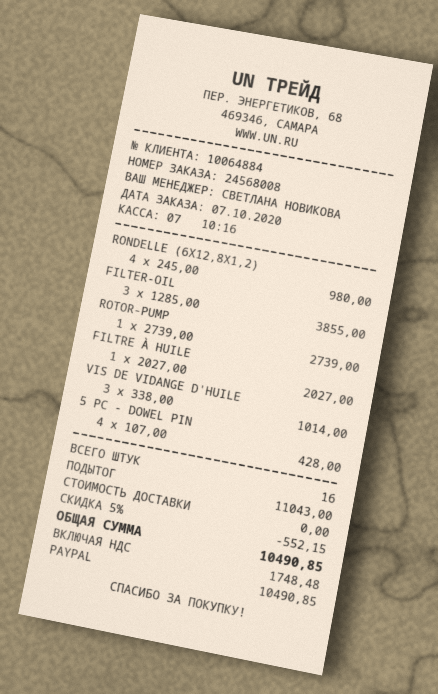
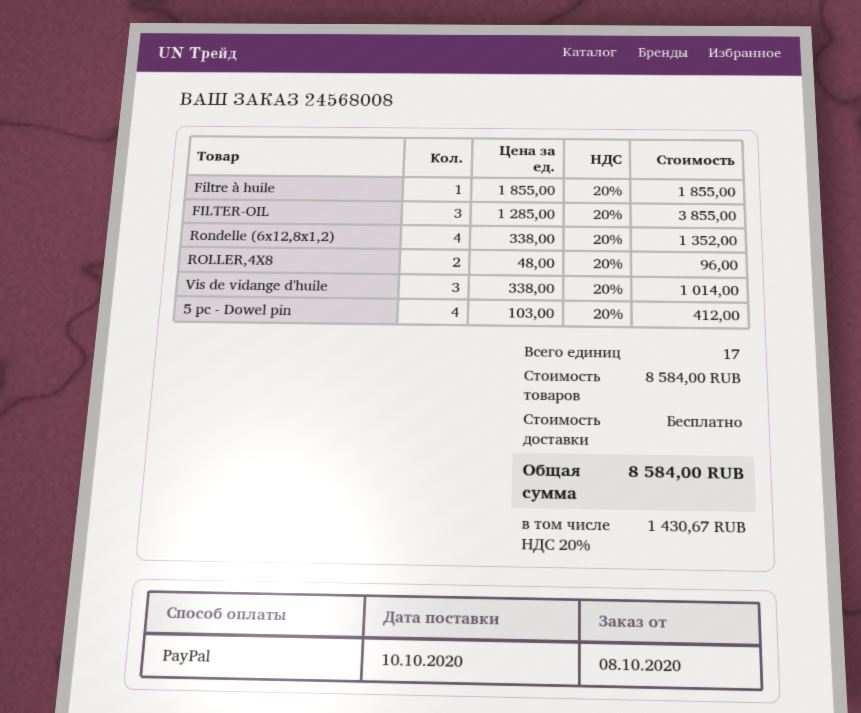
order date: 2020-10-07 -> 2020-10-08
RONDELLE (6X12,8X1,2): 4 x 245.00 = 980.00 -> 4 x 338.00 = 1352.00
ROTOR-PUMP: 1 x 2739.00 = 2739.00 -> none
FILTRE À HUILE: 1 x 2027.00 = 2027.00 -> 1 x 1855.00 = 1855.00
5 PC - DOWEL PIN: 4 x 107.00 = 428.00 -> 4 x 103.00 = 412.00
ROLLER,4X8: none -> 2 x 48.00 = 96.00
total quantity: 16 -> 17
subtotal: 11043.00 -> 8584.00
discount: 5% = 552.15 -> none
tax: 1748.48 -> 1430.67
total: 10490.85 -> 8584.00

